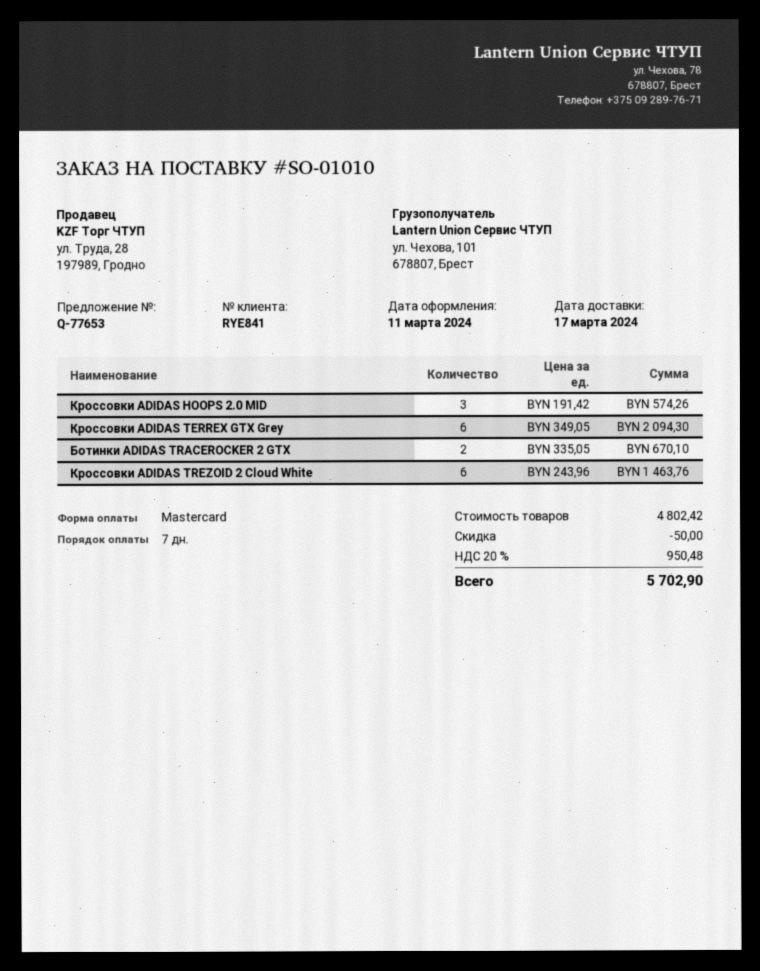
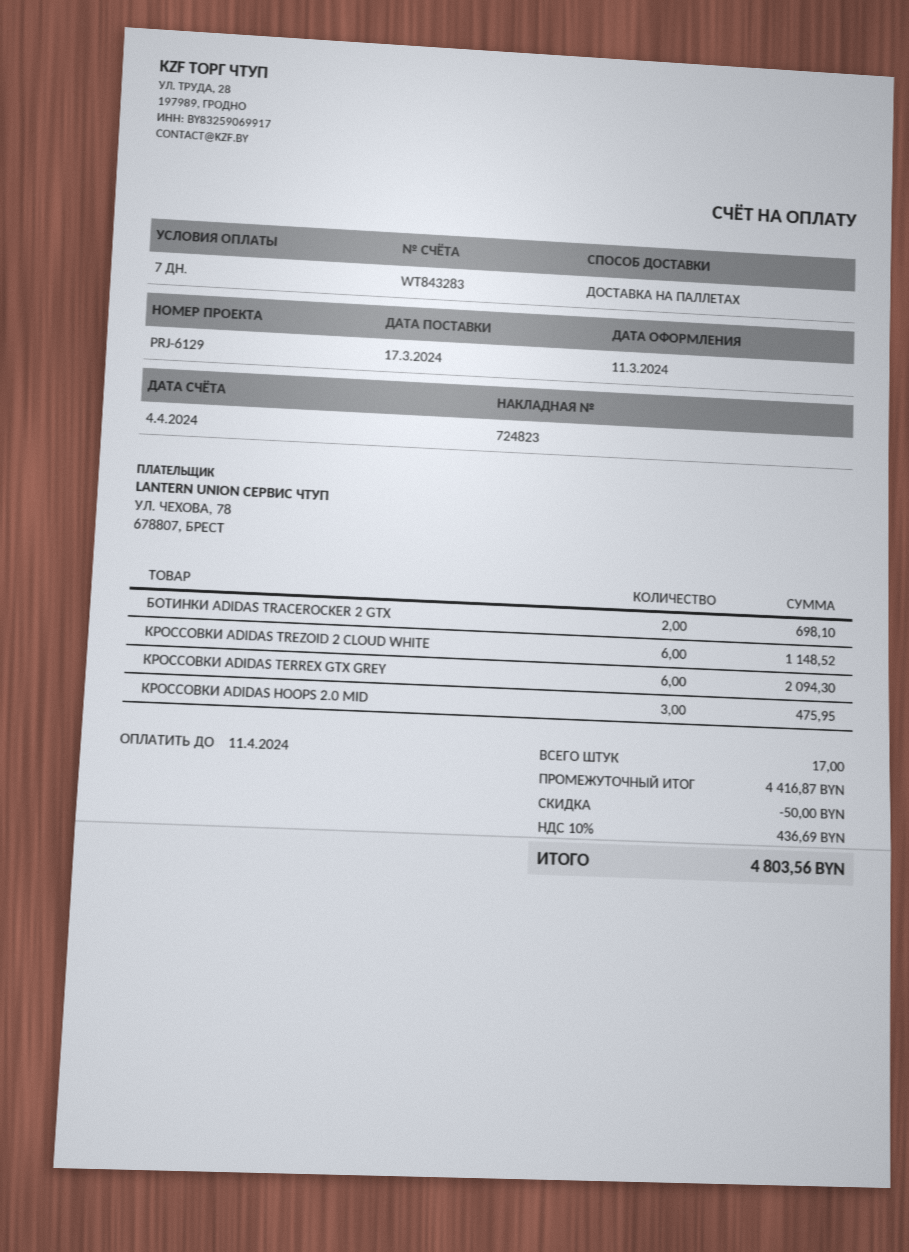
Кроссовки ADIDAS HOOPS 2.0 MID: 3 for 574.26 -> 3 for 475.95
Ботинки ADIDAS TRACEROCKER 2 GTX: 2 for 670.10 -> 2 for 698.10
Кроссовки ADIDAS TREZOID 2 Cloud White: 6 for 1463.76 -> 6 for 1148.52
subtotal: 4802.42 -> 4416.87
tax: 20% = 950.48 -> 10% = 436.69
total: 5702.90 -> 4803.56

